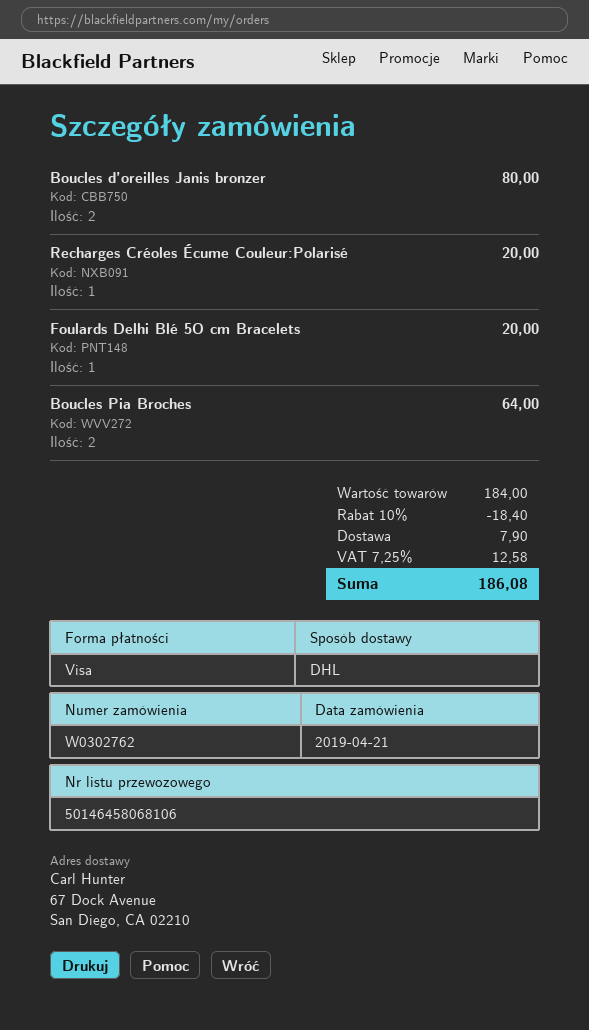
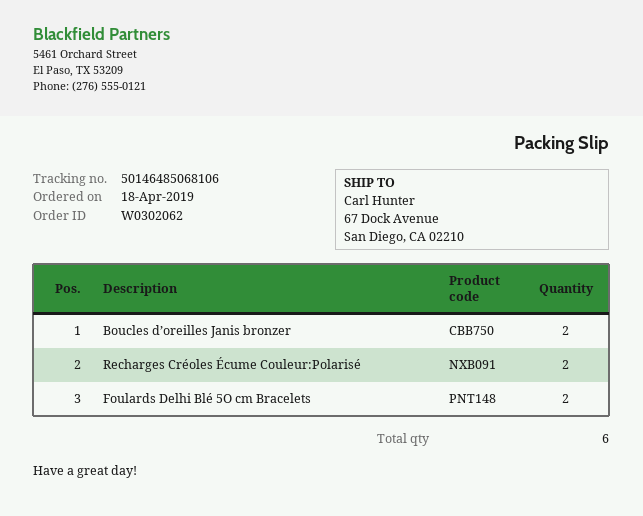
order number: W0302762 -> W0302062
order date: 2019-04-21 -> 2019-04-18
tracking number: 50146458068106 -> 50146485068106
Recharges Créoles Écume Couleur:Polarisé: 1 -> 2
Foulards Delhi Blé 5O cm Bracelets: 1 -> 2
Boucles Pia Broches: 2 -> none

